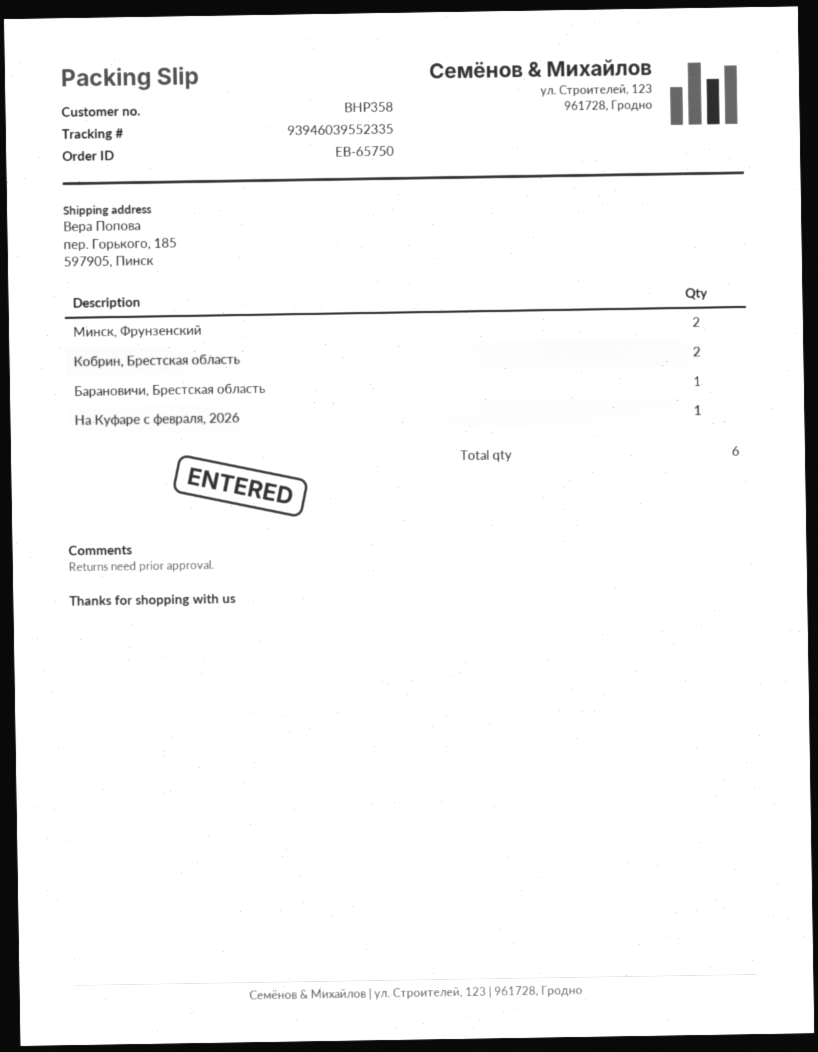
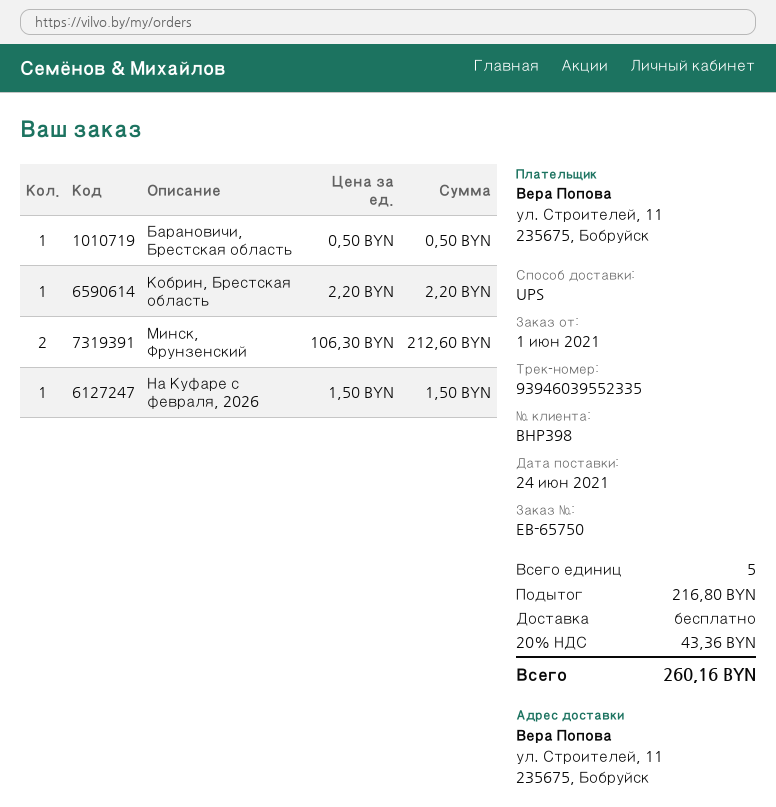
customer number: BHP358 -> BHP398
ship to: пер. Горького, 185, 597905, Пинск -> ул. Строителей, 11, 235675, Бобруйск
Кобрин, Брестская область: 2 -> 1
total quantity: 6 -> 5

